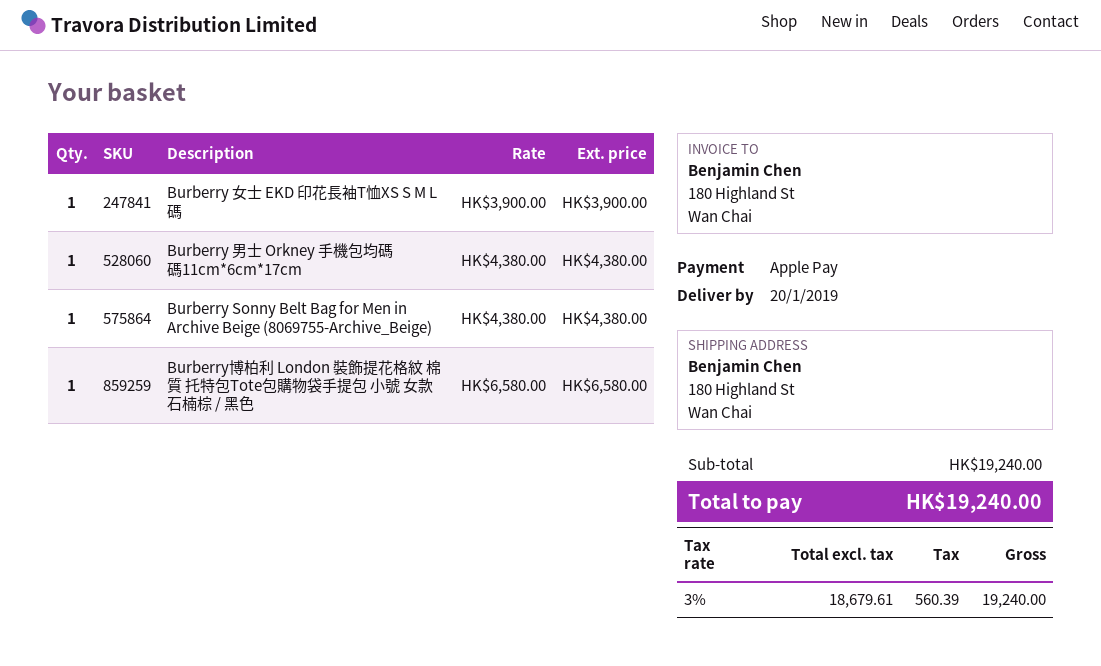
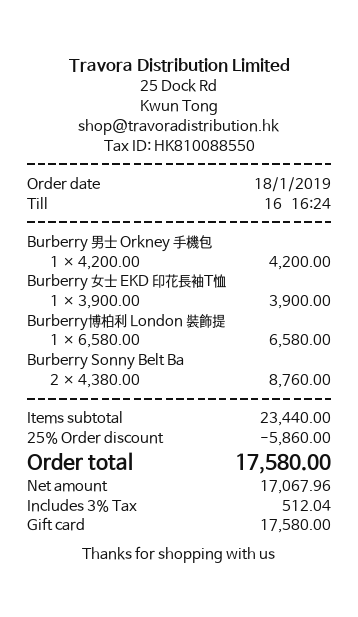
payment method: Apple Pay -> gift card
Burberry 男士 Orkney 手機包均碼碼11cm*6cm*17cm: 1 x 4380.00 = 4380.00 -> 1 x 4200.00 = 4200.00
Burberry Sonny Belt Bag for Men in Archive Beige (8069755-Archive_Beige): 1 x 4380.00 = 4380.00 -> 2 x 4380.00 = 8760.00
subtotal: 19240.00 -> 23440.00
discount: none -> 25% = 5860.00
net: 18679.61 -> 17067.96
tax: 3% = 560.39 -> 3% = 512.04
total: 19240.00 -> 17580.00

